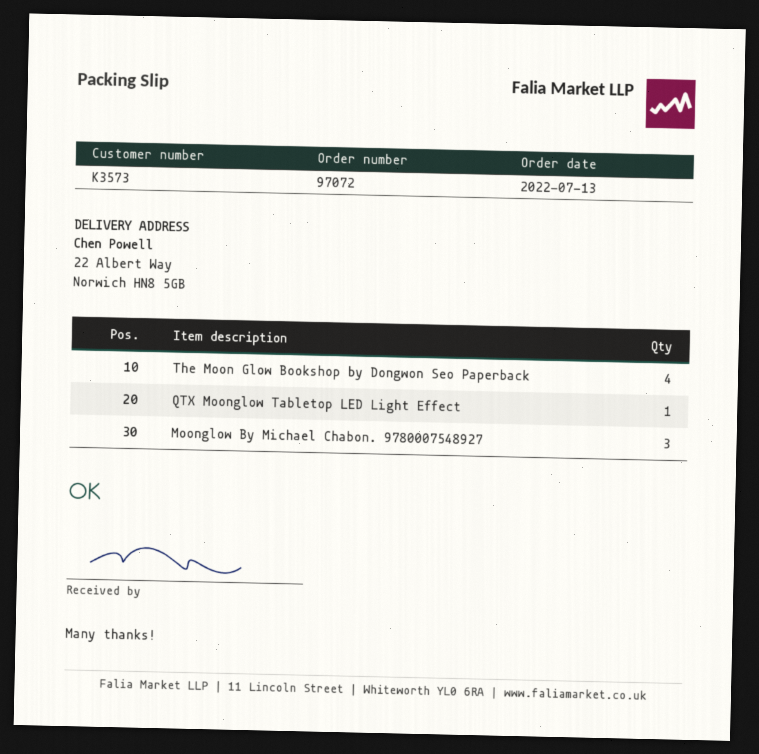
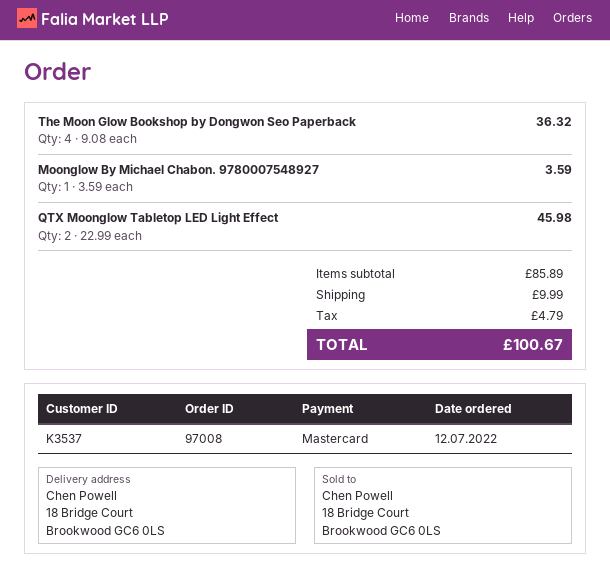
order number: 97072 -> 97008
order date: 2022-07-13 -> 2022-07-12
customer number: K3573 -> K3537
ship to: 22 Albert Way, Norwich HN8 5GB -> 18 Bridge Court, Brookwood GC6 0LS
QTX Moonglow Tabletop LED Light Effect: 1 -> 2
Moonglow By Michael Chabon. 9780007548927: 3 -> 1

